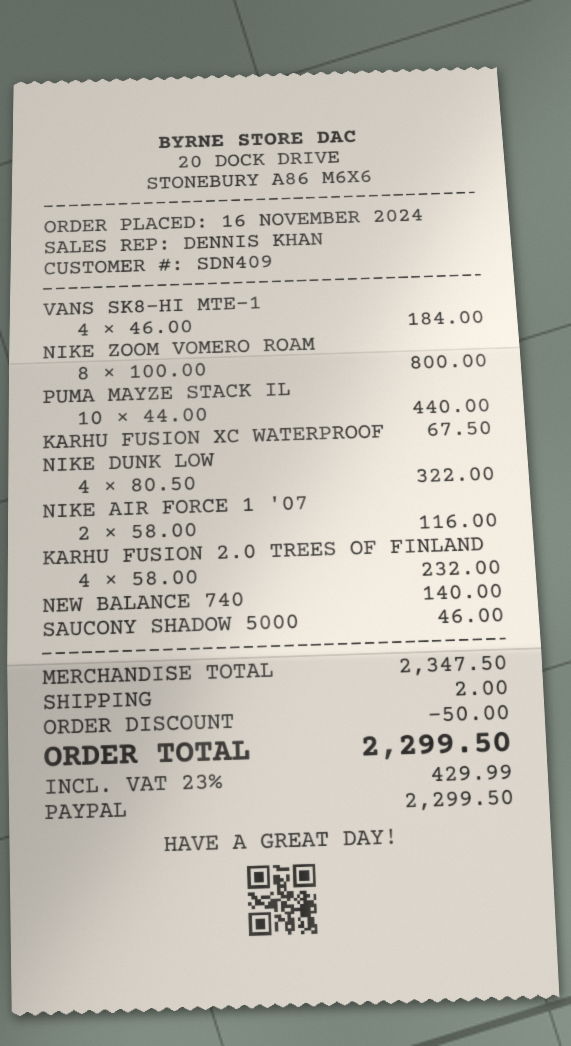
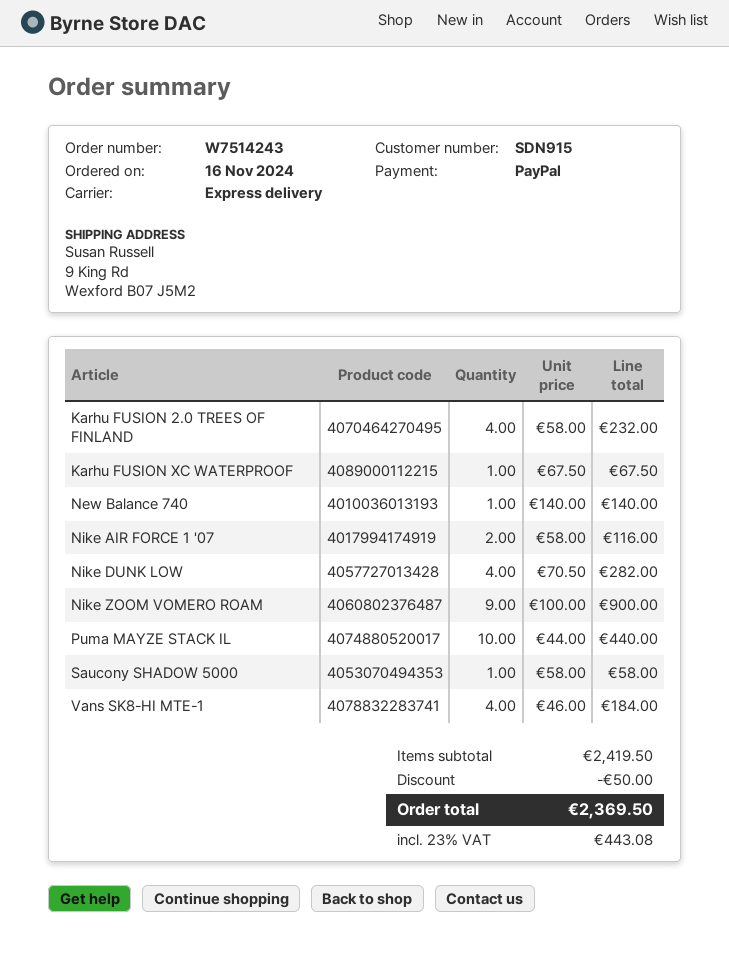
customer number: SDN409 -> SDN915
NIKE ZOOM VOMERO ROAM: 8 x 100.00 = 800.00 -> 9 x 100.00 = 900.00
NIKE DUNK LOW: 4 x 80.50 = 322.00 -> 4 x 70.50 = 282.00
SAUCONY SHADOW 5000: 1 x 46.00 = 46.00 -> 1 x 58.00 = 58.00
subtotal: 2347.50 -> 2419.50
shipping: 2.00 -> none
tax: 23% = 429.99 -> 23% = 443.08
total: 2299.50 -> 2369.50

